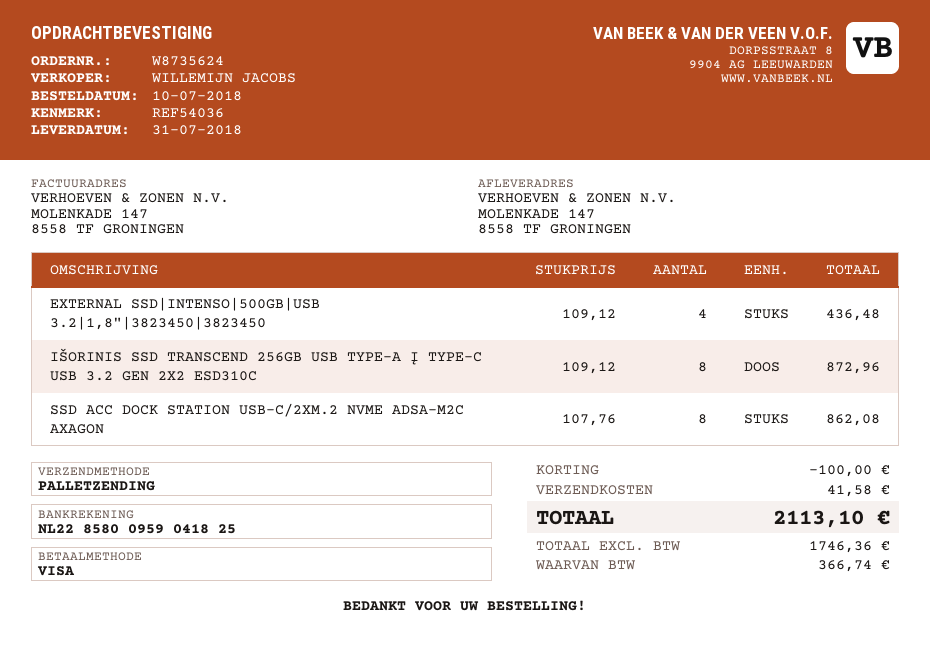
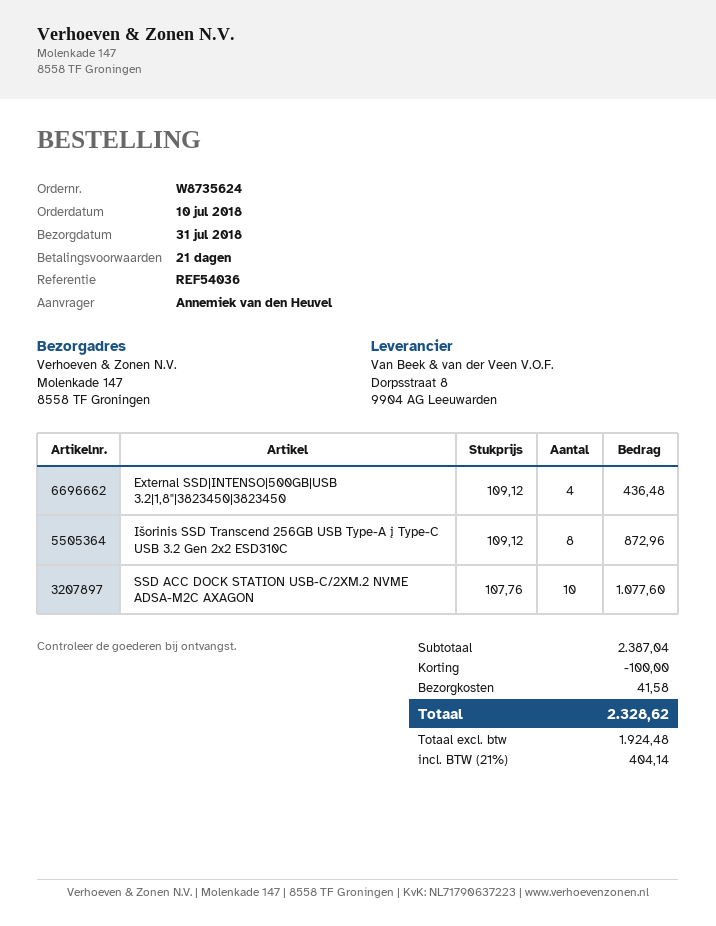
SSD ACC DOCK STATION USB-C/2XM.2 NVME ADSA-M2C AXAGON: 8 x 107.76 = 862.08 -> 10 x 107.76 = 1077.60
net: 1746.36 -> 1924.48
tax: 366.74 -> 404.14
total: 2113.10 -> 2328.62

